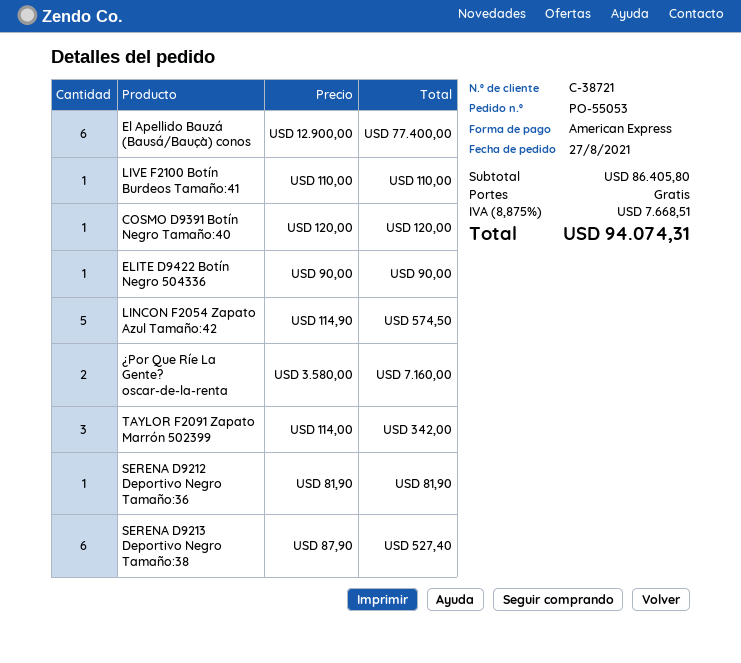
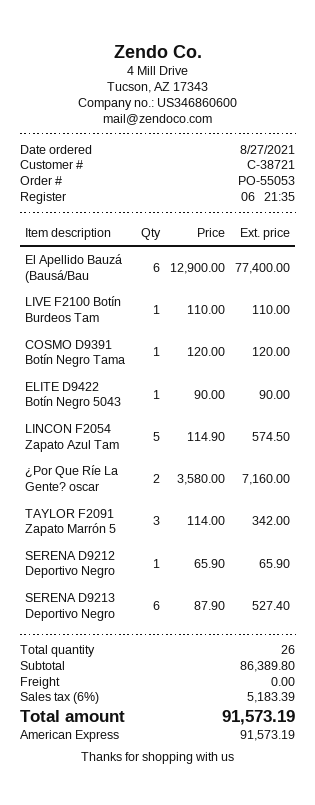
SERENA D9212 Deportivo Negro Tamaño:36: 1 x 81.90 = 81.90 -> 1 x 65.90 = 65.90
subtotal: 86405.80 -> 86389.80
tax: 8.875% = 7668.51 -> 6% = 5183.39
total: 94074.31 -> 91573.19

